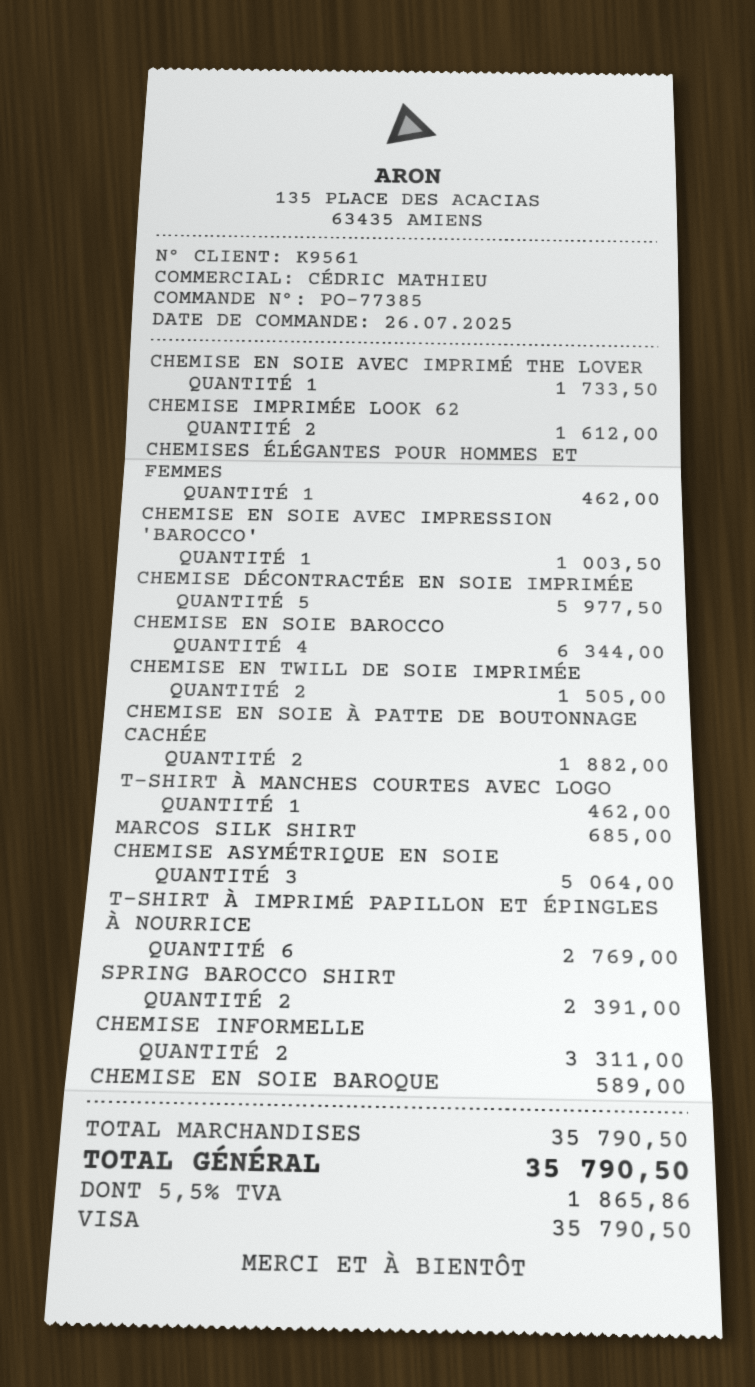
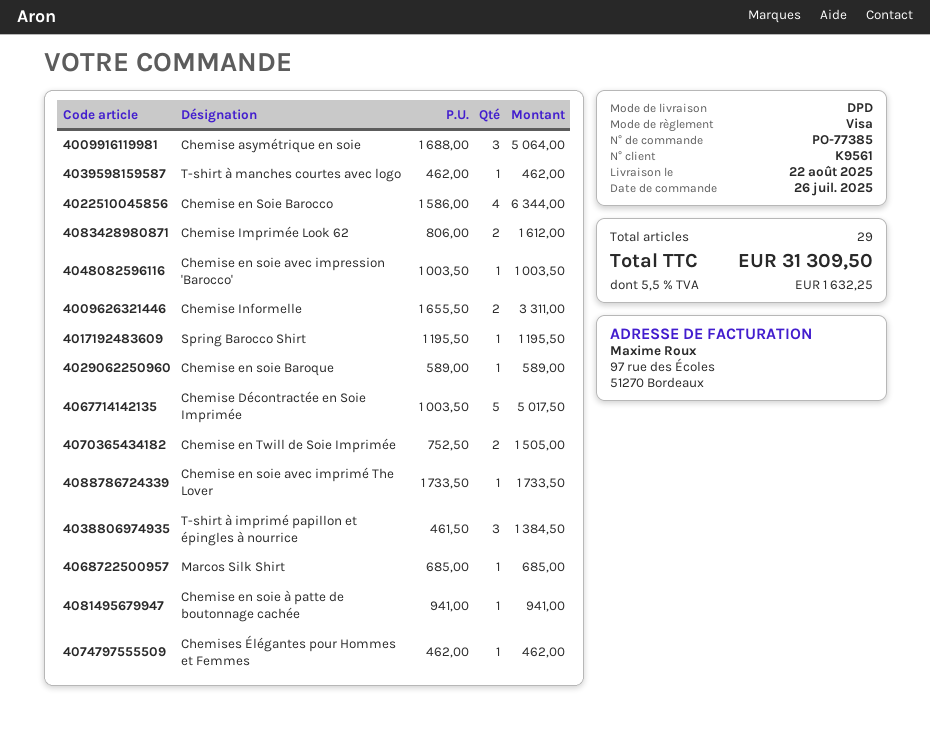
CHEMISE DÉCONTRACTÉE EN SOIE IMPRIMÉE: 5 for 5977.50 -> 5 for 5017.50
CHEMISE EN SOIE À PATTE DE BOUTONNAGE CACHÉE: 2 for 1882.00 -> 1 for 941.00
T-SHIRT À IMPRIMÉ PAPILLON ET ÉPINGLES À NOURRICE: 6 for 2769.00 -> 3 for 1384.50
SPRING BAROCCO SHIRT: 2 for 2391.00 -> 1 for 1195.50
tax: 5.5% = 1865.86 -> 5.5% = 1632.25
total: 35790.50 -> 31309.50

